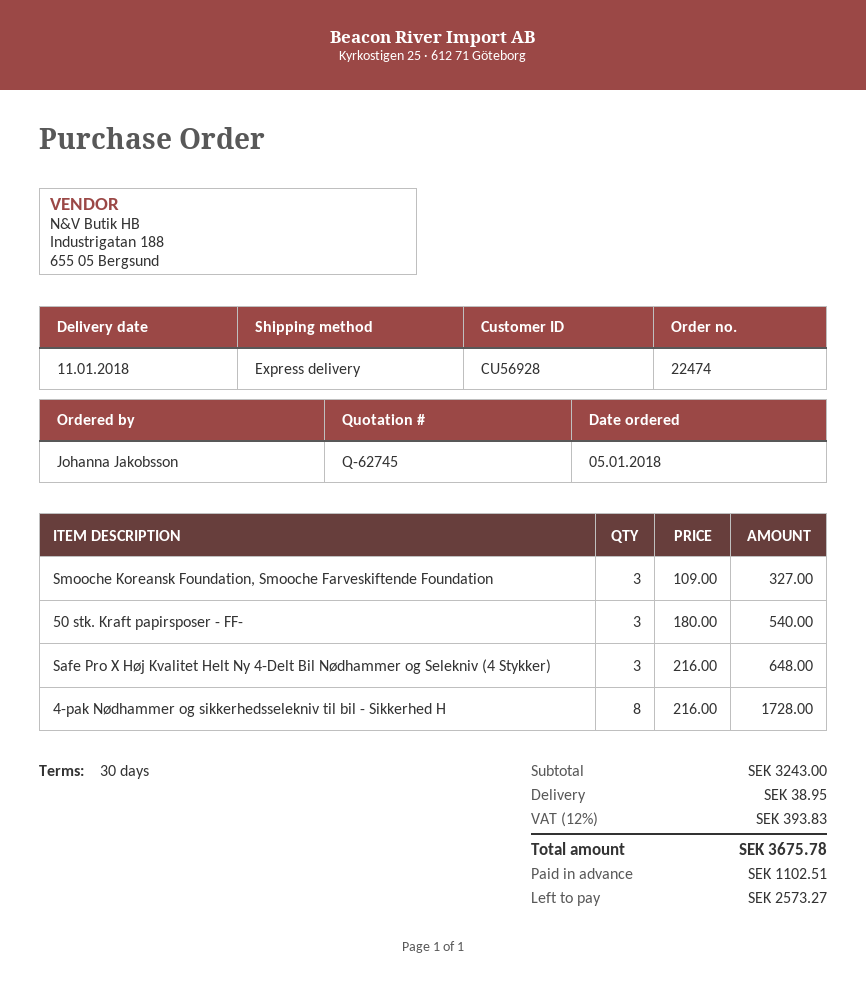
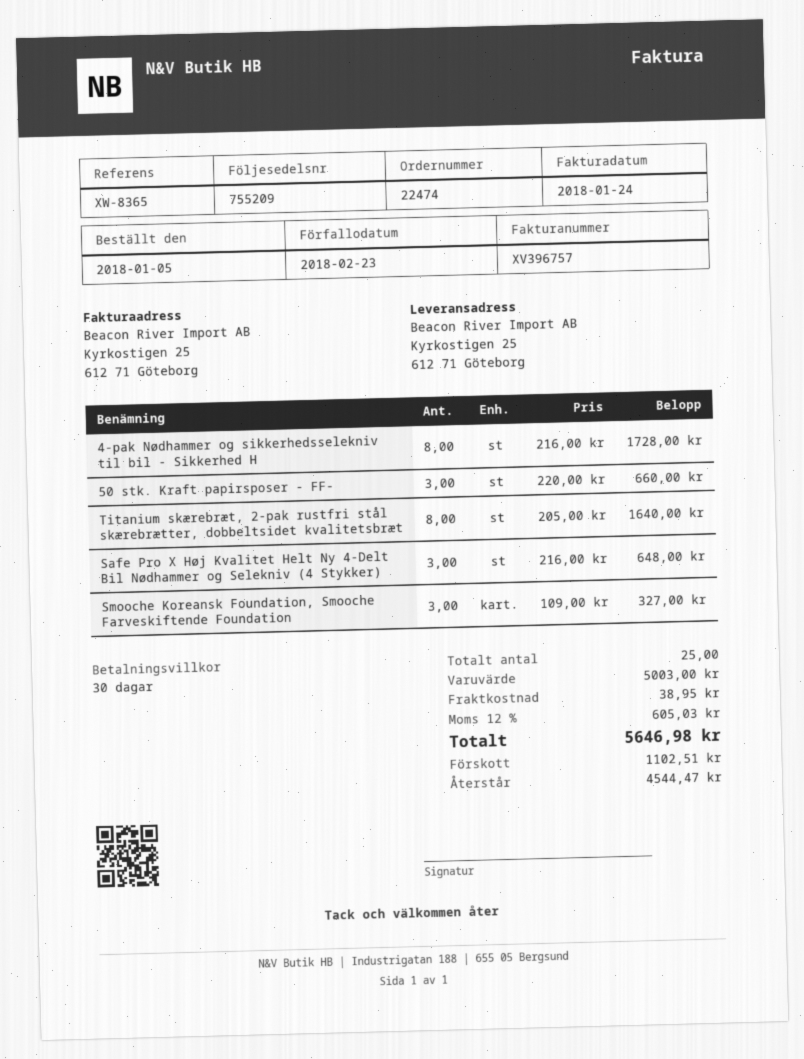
50 stk. Kraft papirsposer - FF-: 3 x 180.00 = 540.00 -> 3 x 220.00 = 660.00
Titanium skærebræt, 2-pak rustfri stål skærebrætter, dobbeltsidet kvalitetsbræt: none -> 8 x 205.00 = 1640.00
subtotal: 3243.00 -> 5003.00
tax: 12% = 393.83 -> 12% = 605.03
total: 3675.78 -> 5646.98
balance: 2573.27 -> 4544.47

